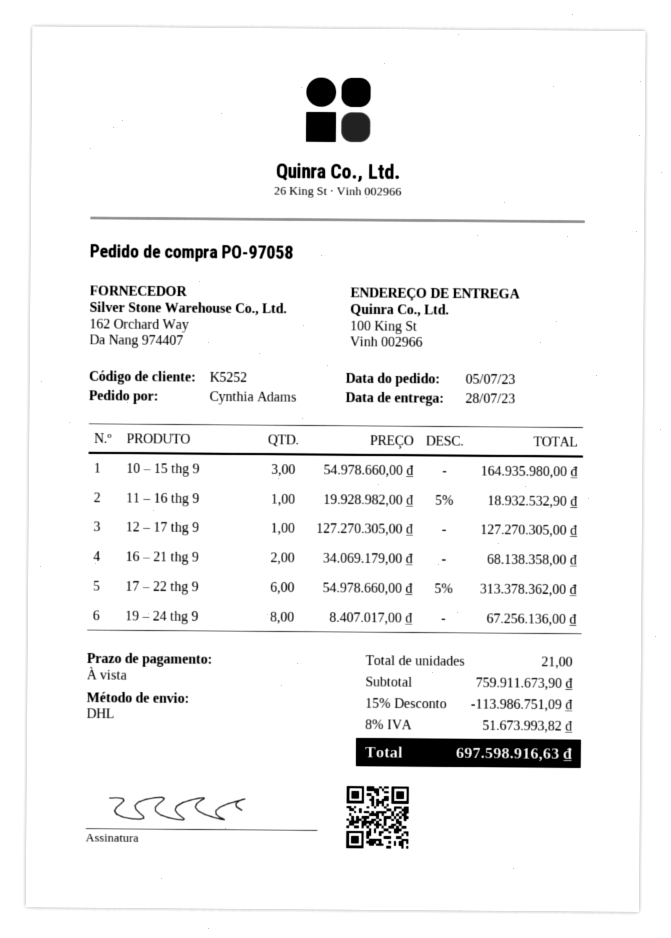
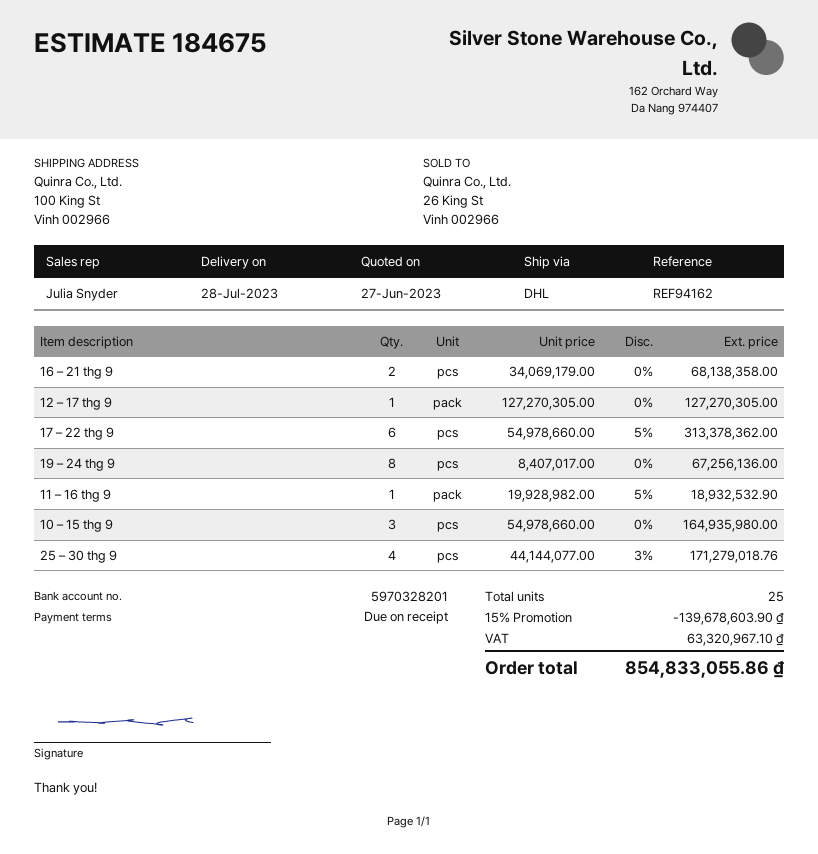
25 – 30 thg 9: none -> 4 x 44144077.00 - 3% = 171279018.76
total quantity: 21 -> 25
discount: 15% = 113986751.09 -> 15% = 139678603.90
tax: 51673993.82 -> 63320967.10
total: 697598916.63 -> 854833055.86

